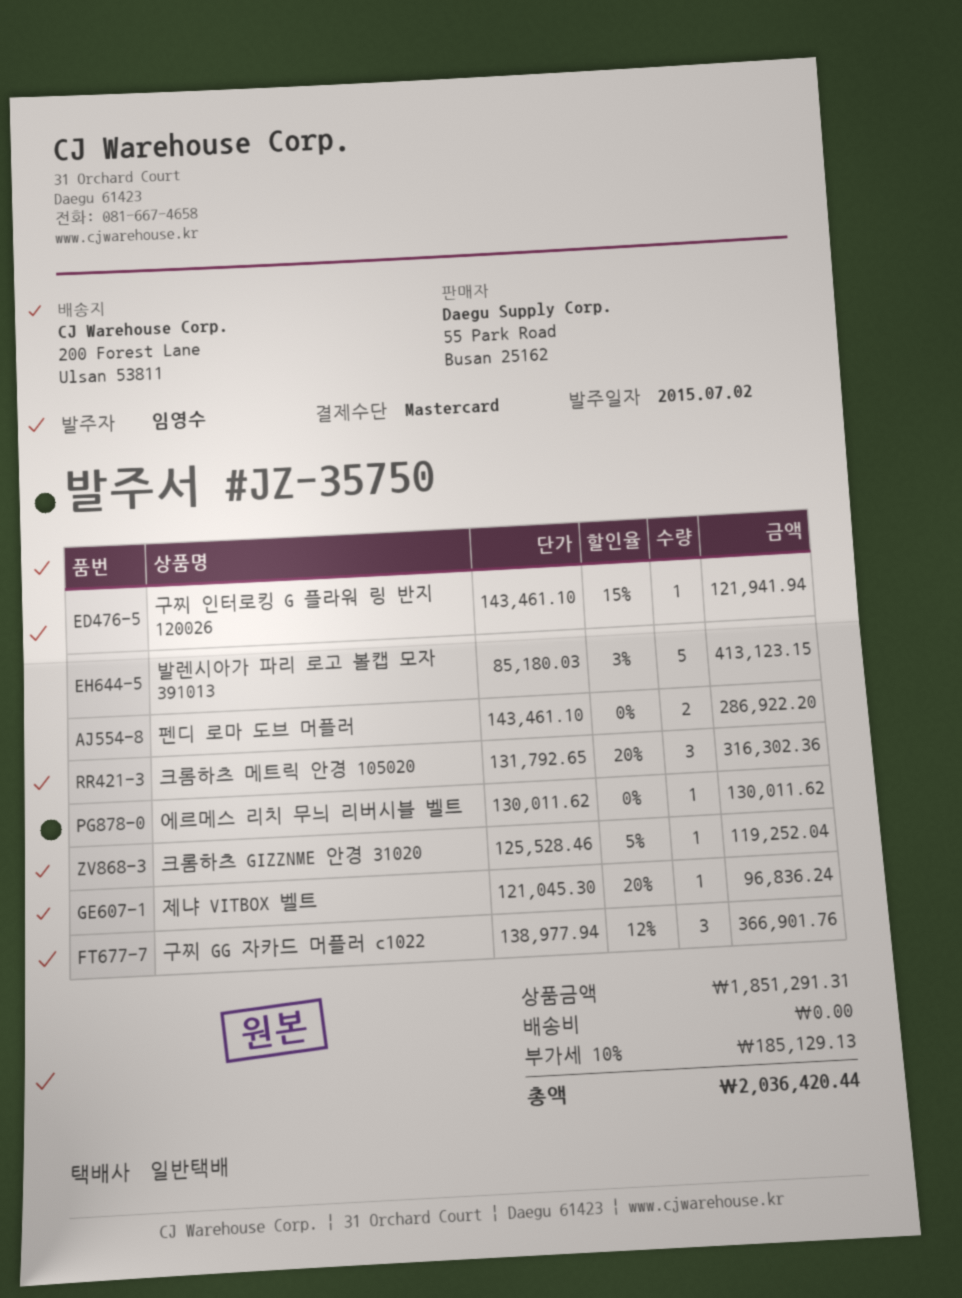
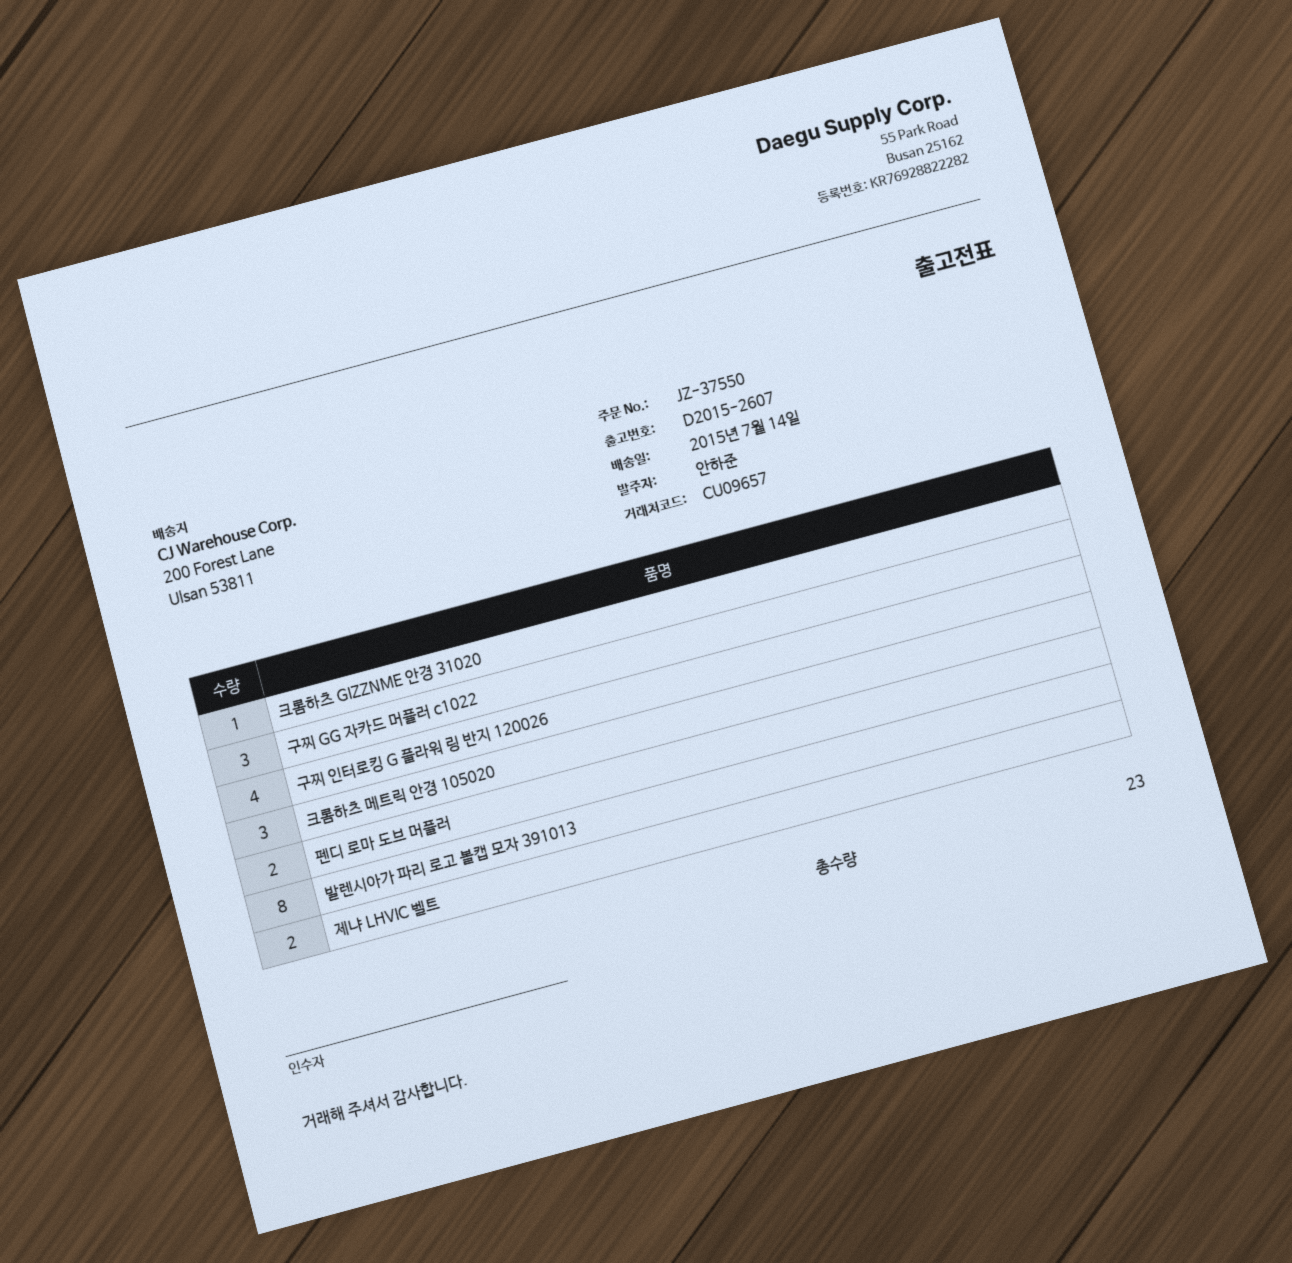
order number: JZ-35750 -> JZ-37550
ordered by: 임영수 -> 안하준
구찌 인터로킹 G 플라워 링 반지 120026: 1 -> 4
발렌시아가 파리 로고 볼캡 모자 391013: 5 -> 8
에르메스 리치 무늬 리버시블 벨트: 1 -> none
제냐 VITBOX 벨트: 1 -> none
제냐 LHVIC 벨트: none -> 2

